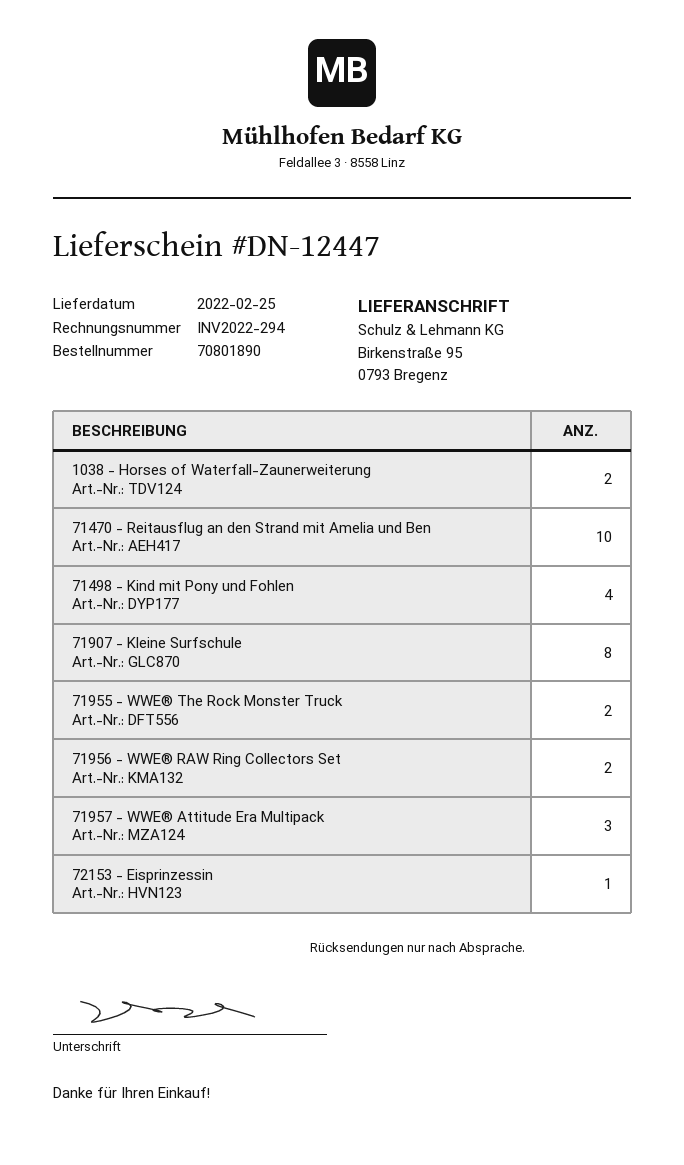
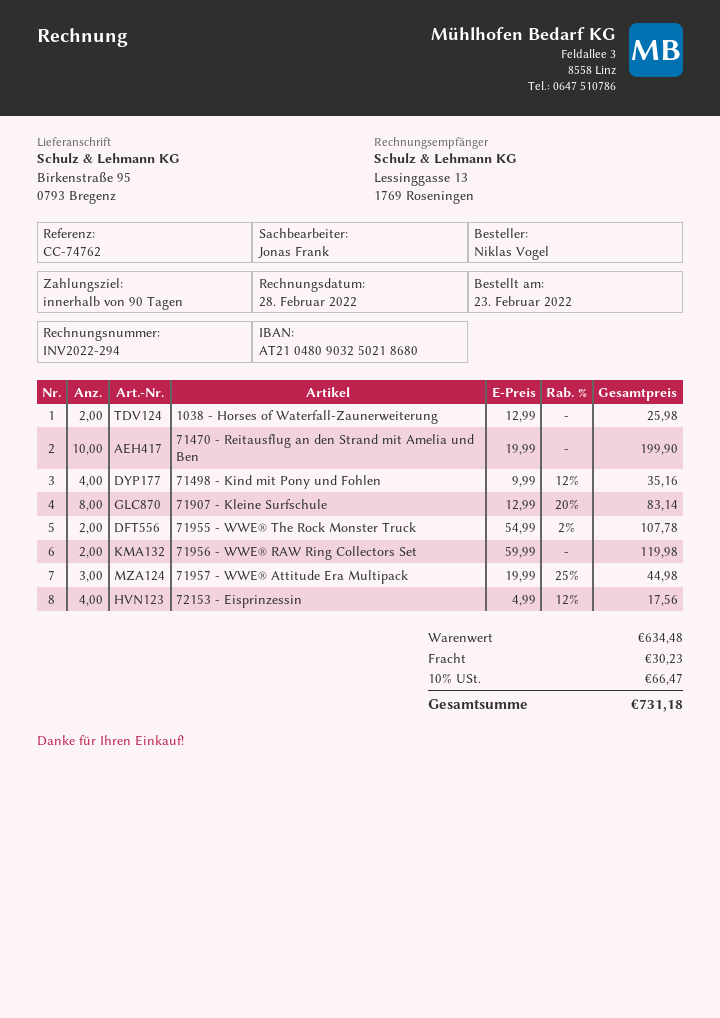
72153 - Eisprinzessin: 1 -> 4

